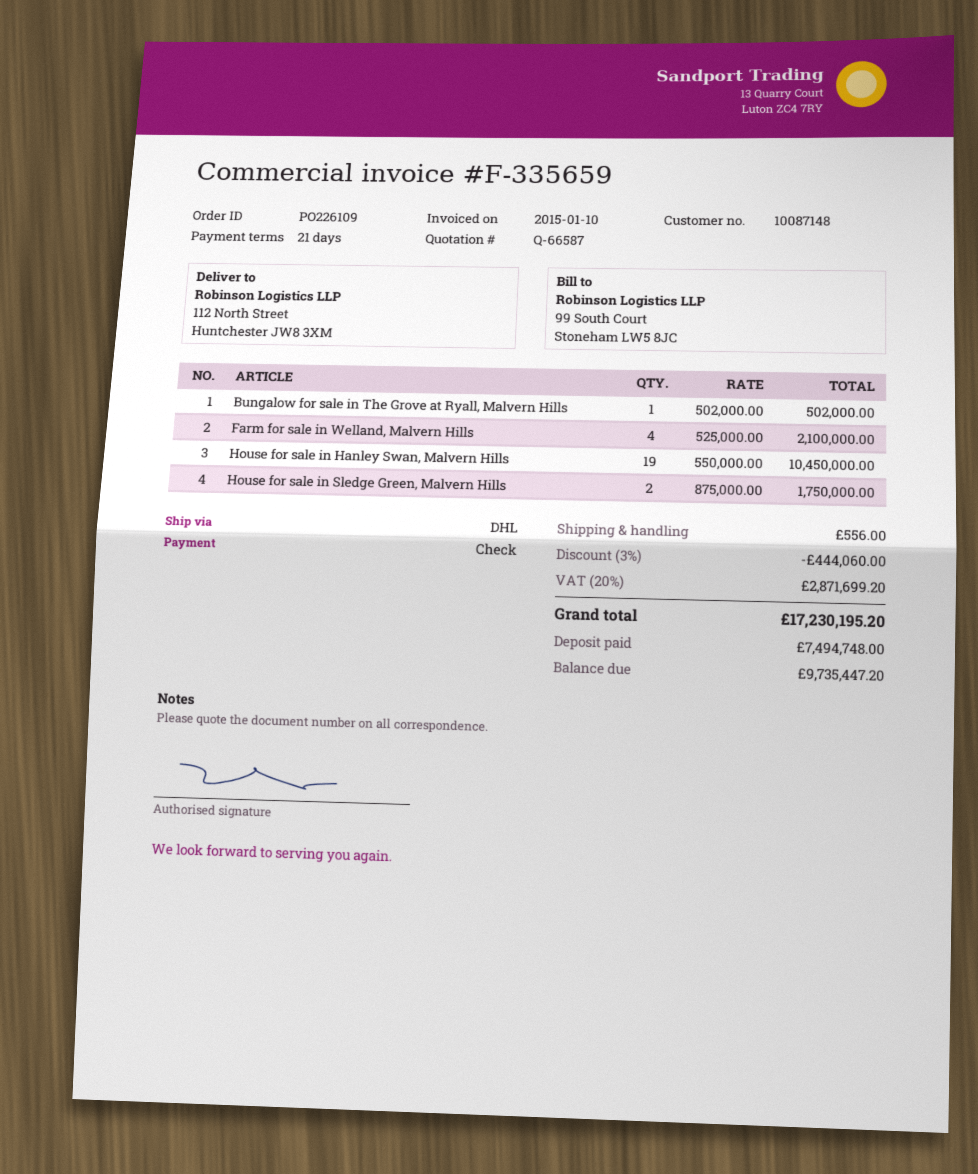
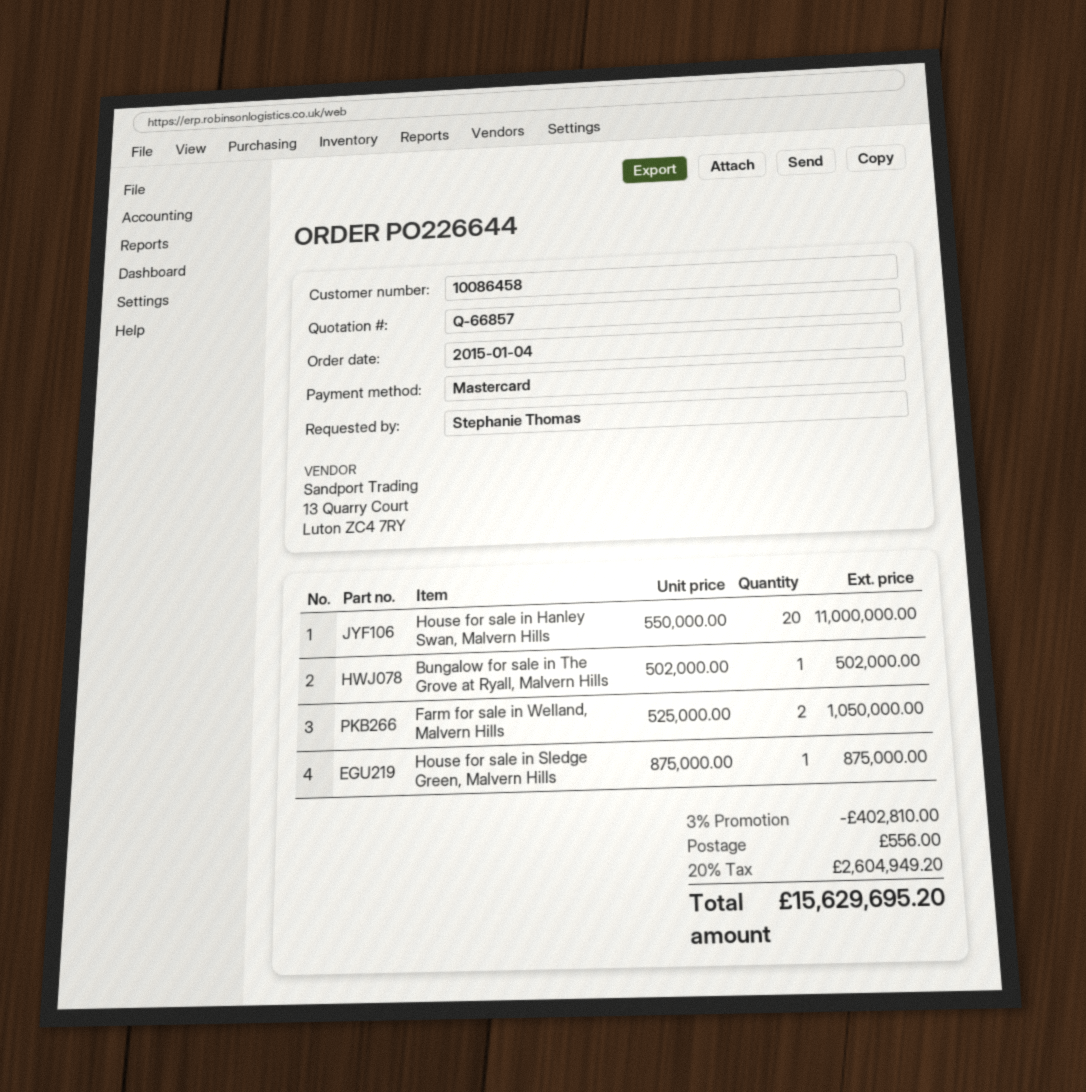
quote number: Q-66587 -> Q-66857
order number: PO226109 -> PO226644
customer number: 10087148 -> 10086458
payment method: cheque -> Mastercard
Farm for sale in Welland, Malvern Hills: 4 x 525000.00 = 2100000.00 -> 2 x 525000.00 = 1050000.00
House for sale in Hanley Swan, Malvern Hills: 19 x 550000.00 = 10450000.00 -> 20 x 550000.00 = 11000000.00
House for sale in Sledge Green, Malvern Hills: 2 x 875000.00 = 1750000.00 -> 1 x 875000.00 = 875000.00
discount: 3% = 444060.00 -> 3% = 402810.00
tax: 20% = 2871699.20 -> 20% = 2604949.20
total: 17230195.20 -> 15629695.20

